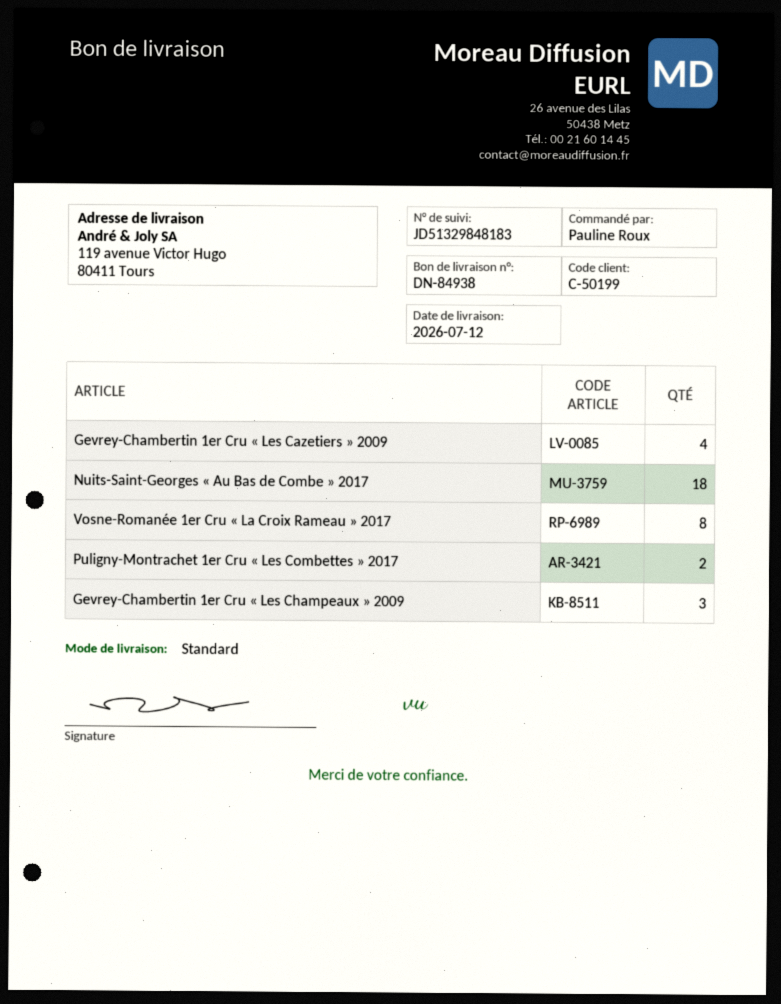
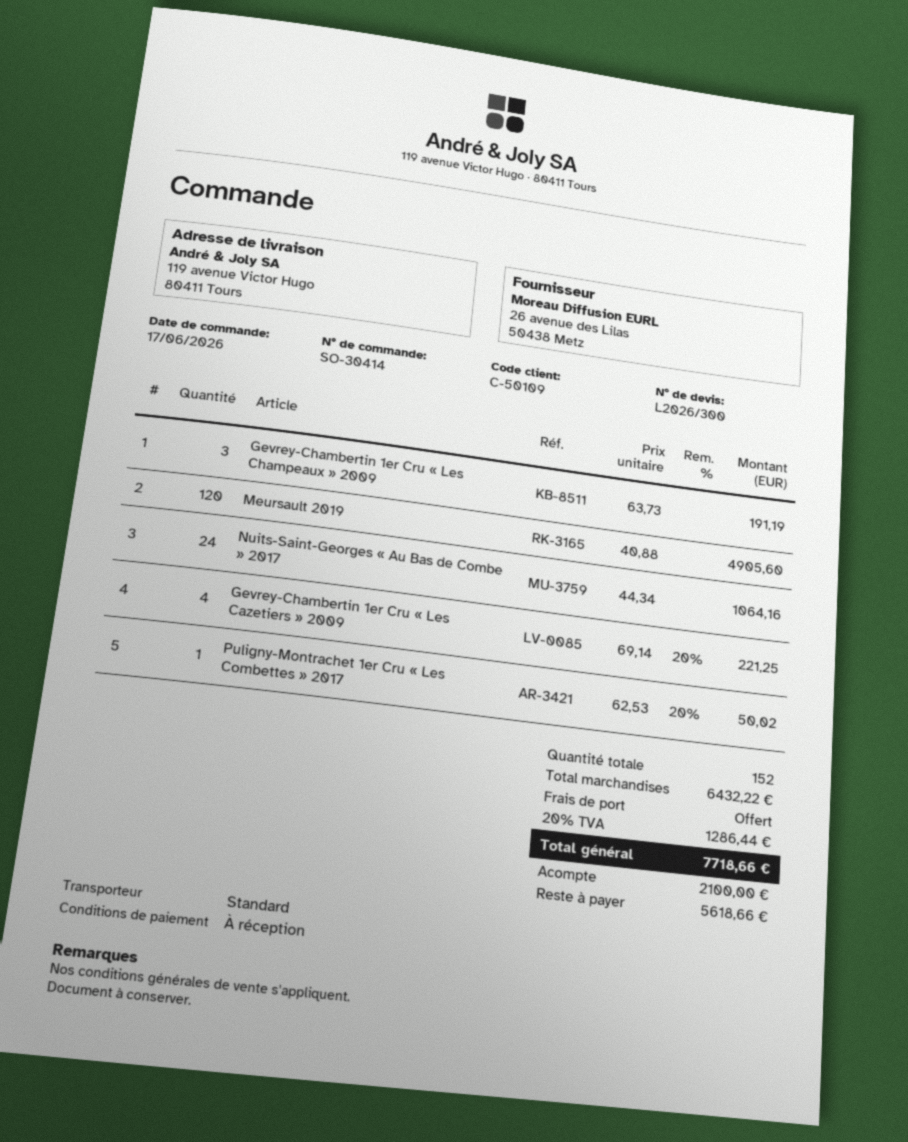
customer number: C-50199 -> C-50109
Nuits-Saint-Georges « Au Bas de Combe » 2017: 18 -> 24
Vosne-Romanée 1er Cru « La Croix Rameau » 2017: 8 -> none
Puligny-Montrachet 1er Cru « Les Combettes » 2017: 2 -> 1
Meursault 2019: none -> 120

